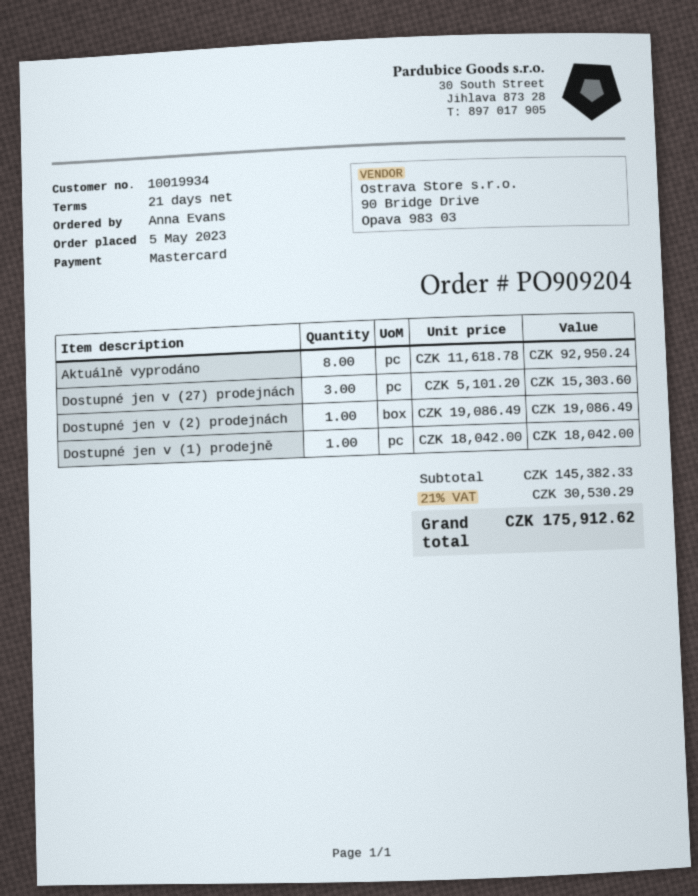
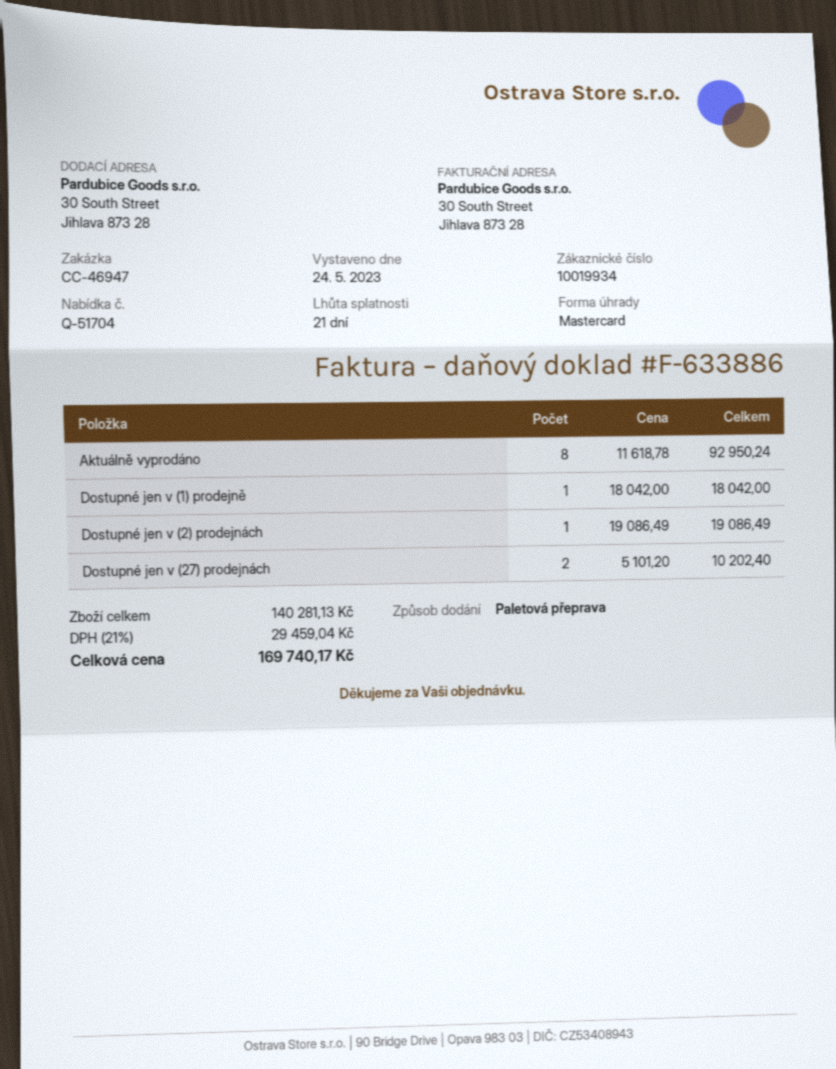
Dostupné jen v (27) prodejnách: 3 x 5101.20 = 15303.60 -> 2 x 5101.20 = 10202.40
subtotal: 145382.33 -> 140281.13
tax: 21% = 30530.29 -> 21% = 29459.04
total: 175912.62 -> 169740.17

